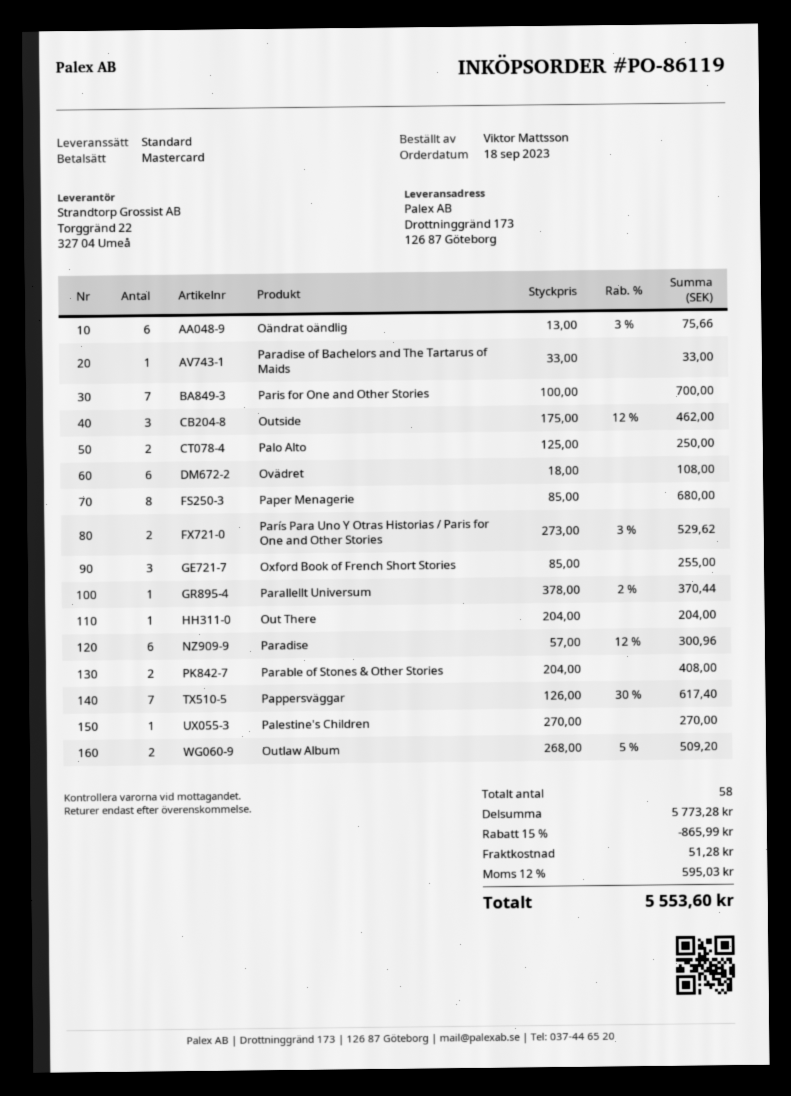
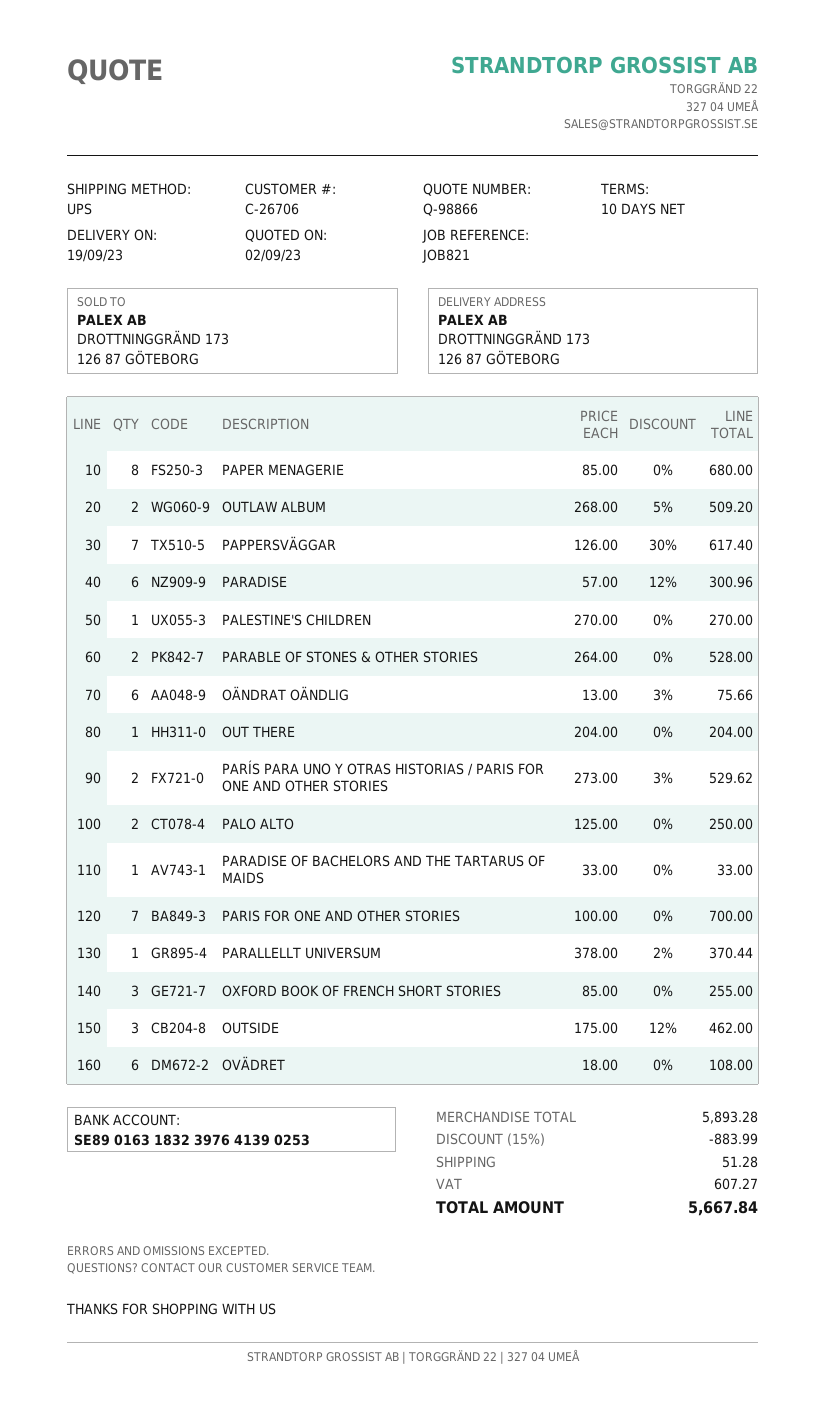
shipping method: standard -> UPS
Parable of Stones & Other Stories: 2 x 204.00 = 408.00 -> 2 x 264.00 = 528.00
subtotal: 5773.28 -> 5893.28
discount: 15% = 865.99 -> 15% = 883.99
tax: 595.03 -> 607.27
total: 5553.60 -> 5667.84

